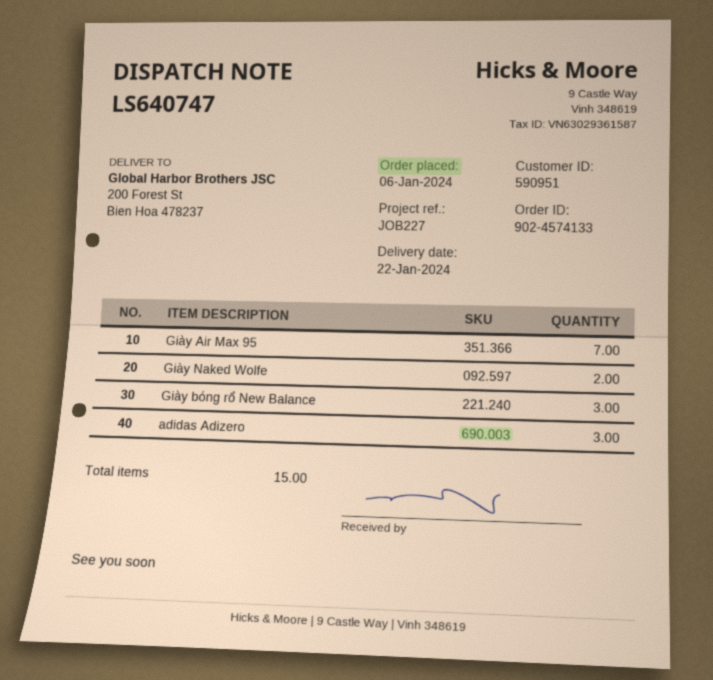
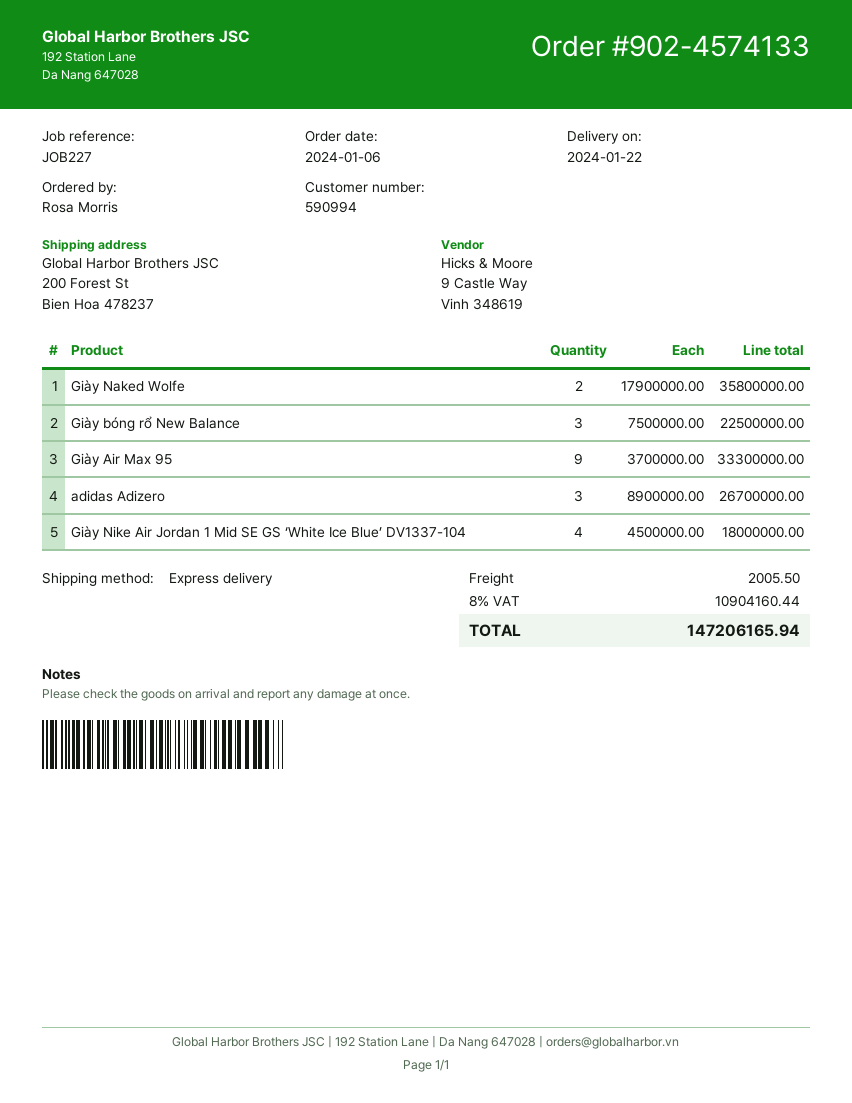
customer number: 590951 -> 590994
Giày Air Max 95: 7 -> 9
Giày Nike Air Jordan 1 Mid SE GS ‘White Ice Blue’ DV1337-104: none -> 4

